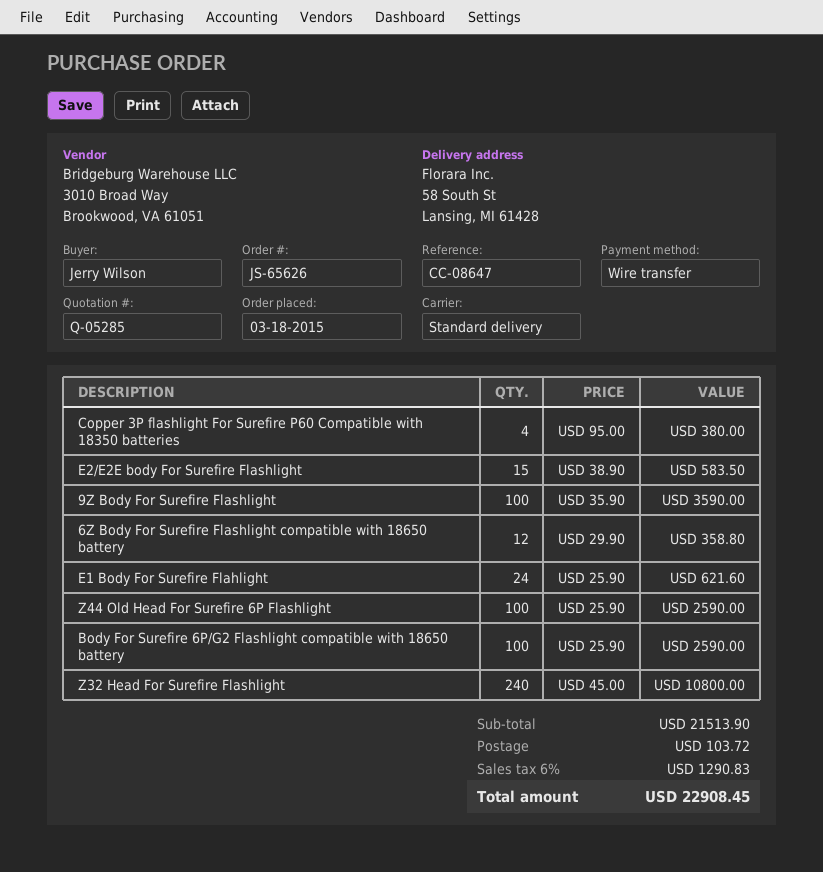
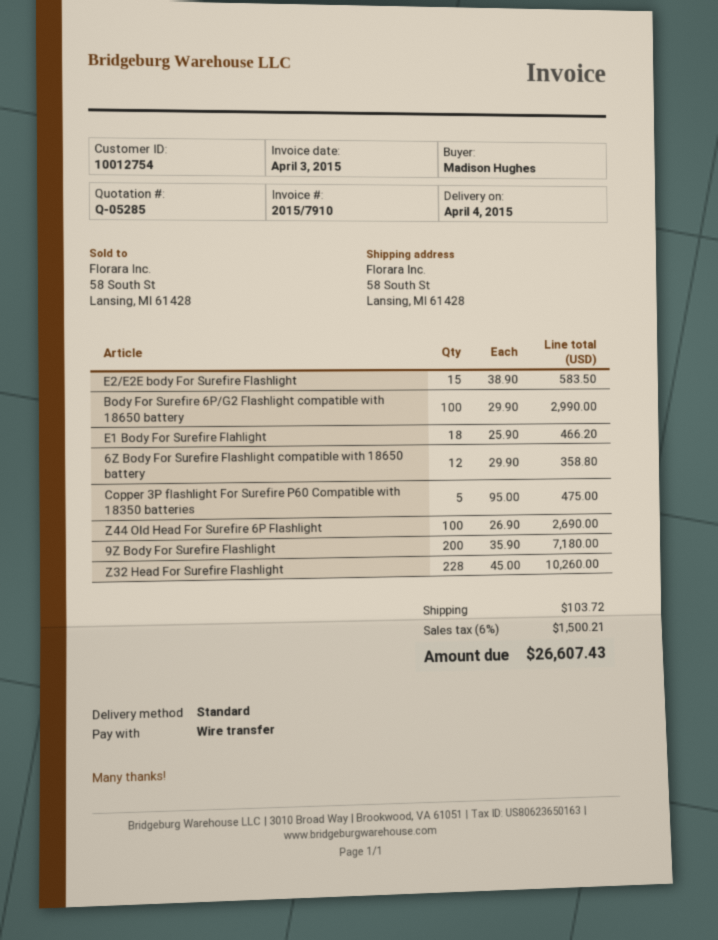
ordered by: Jerry Wilson -> Madison Hughes
Copper 3P flashlight For Surefire P60 Compatible with 18350 batteries: 4 x 95.00 = 380.00 -> 5 x 95.00 = 475.00
9Z Body For Surefire Flashlight: 100 x 35.90 = 3590.00 -> 200 x 35.90 = 7180.00
E1 Body For Surefire Flahlight: 24 x 25.90 = 621.60 -> 18 x 25.90 = 466.20
Z44 Old Head For Surefire 6P Flashlight: 100 x 25.90 = 2590.00 -> 100 x 26.90 = 2690.00
Body For Surefire 6P/G2 Flashlight compatible with 18650 battery: 100 x 25.90 = 2590.00 -> 100 x 29.90 = 2990.00
Z32 Head For Surefire Flashlight: 240 x 45.00 = 10800.00 -> 228 x 45.00 = 10260.00
tax: 6% = 1290.83 -> 6% = 1500.21
total: 22908.45 -> 26607.43

